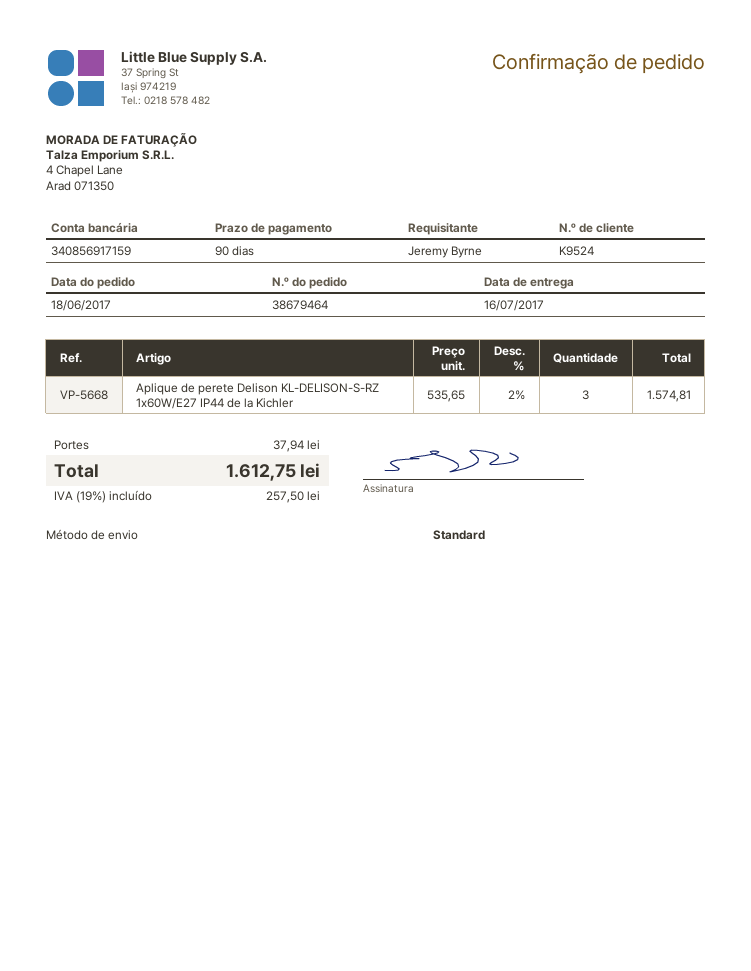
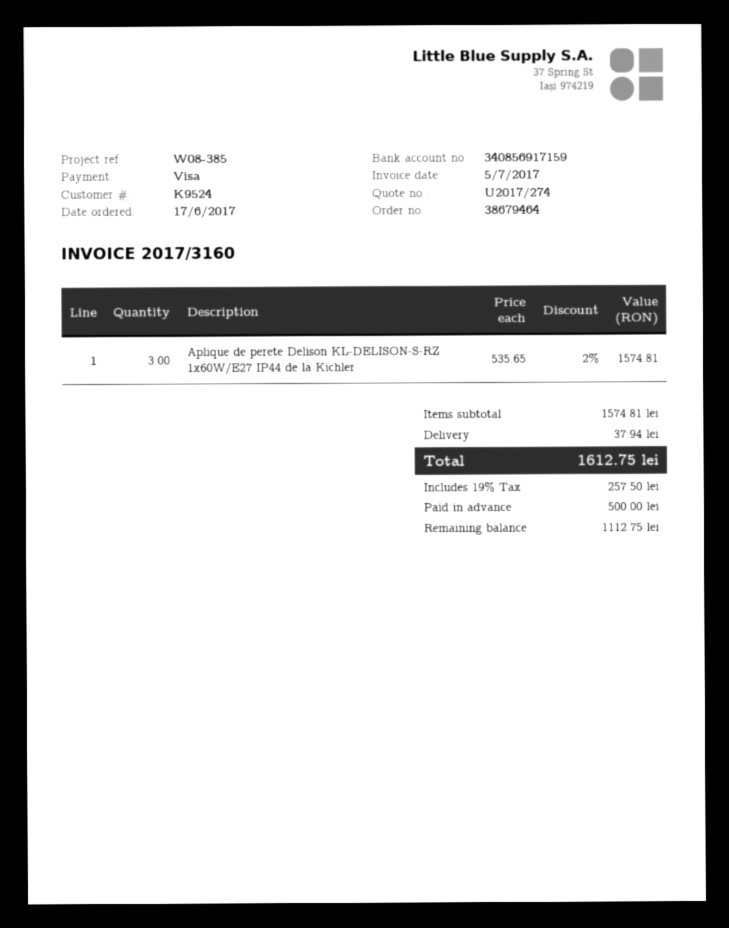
order date: 2017-06-18 -> 2017-06-17

